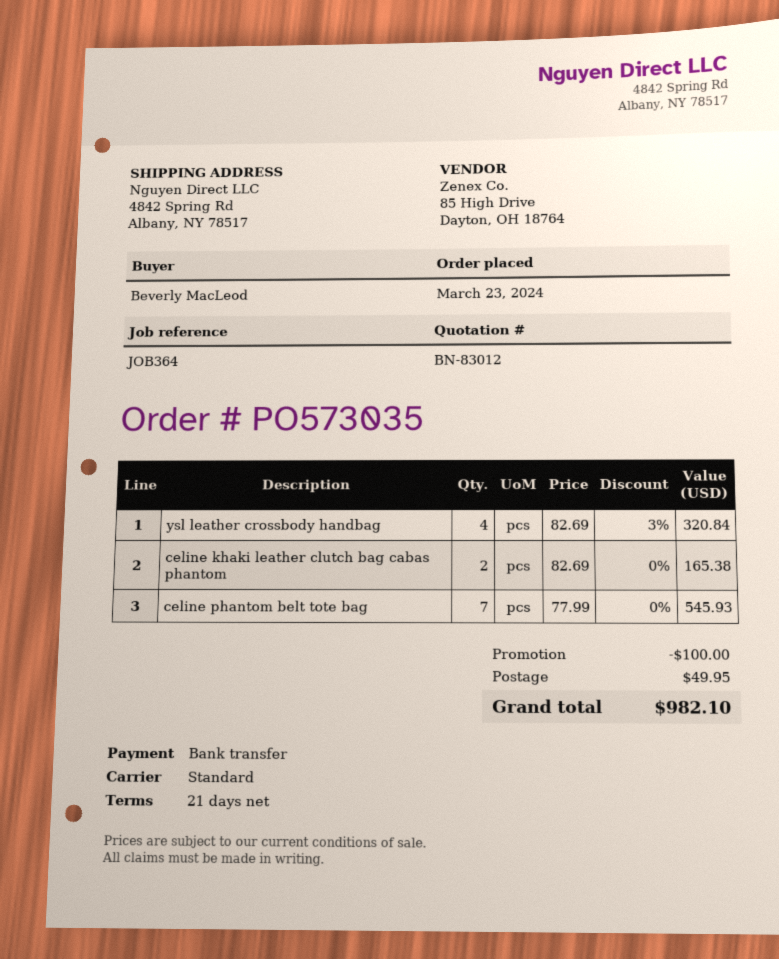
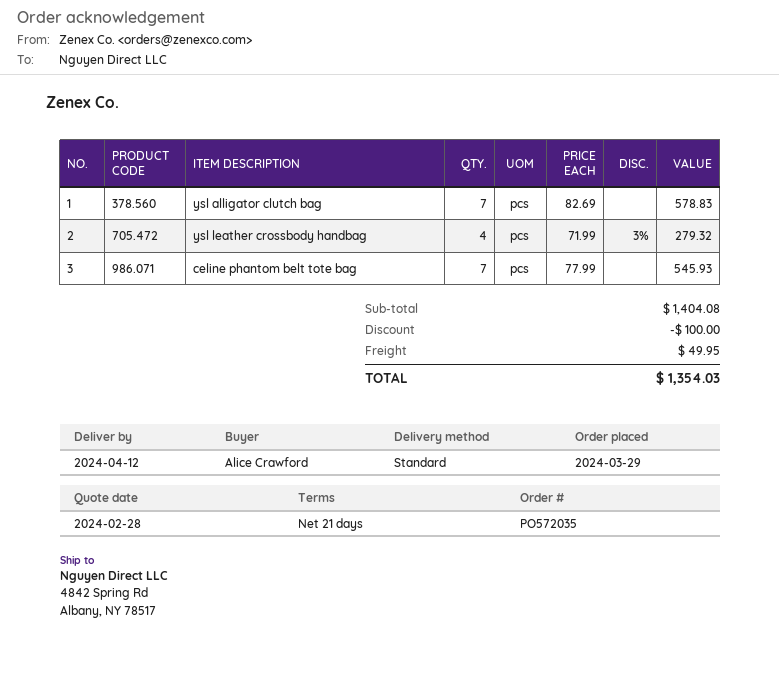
order number: PO573035 -> PO572035
order date: 2024-03-23 -> 2024-03-29
ordered by: Beverly MacLeod -> Alice Crawford
ysl leather crossbody handbag: 4 x 82.69 - 3% = 320.84 -> 4 x 71.99 - 3% = 279.32
celine khaki leather clutch bag cabas phantom: 2 x 82.69 = 165.38 -> none
ysl alligator clutch bag: none -> 7 x 82.69 = 578.83
total: 982.10 -> 1354.03

